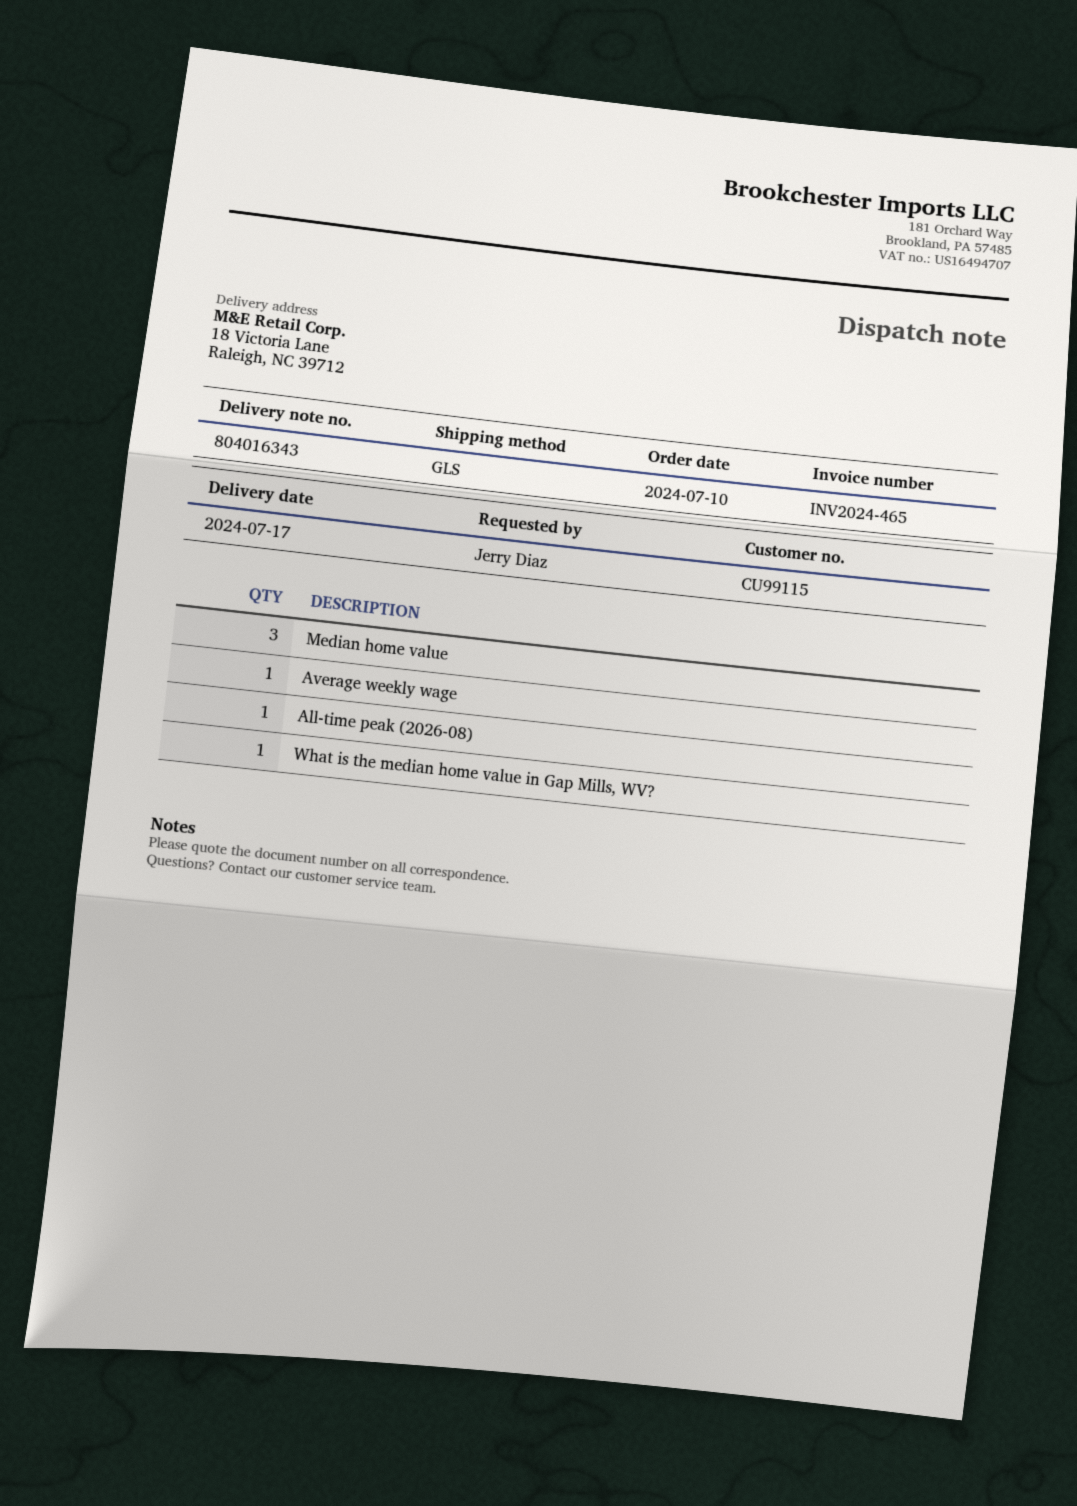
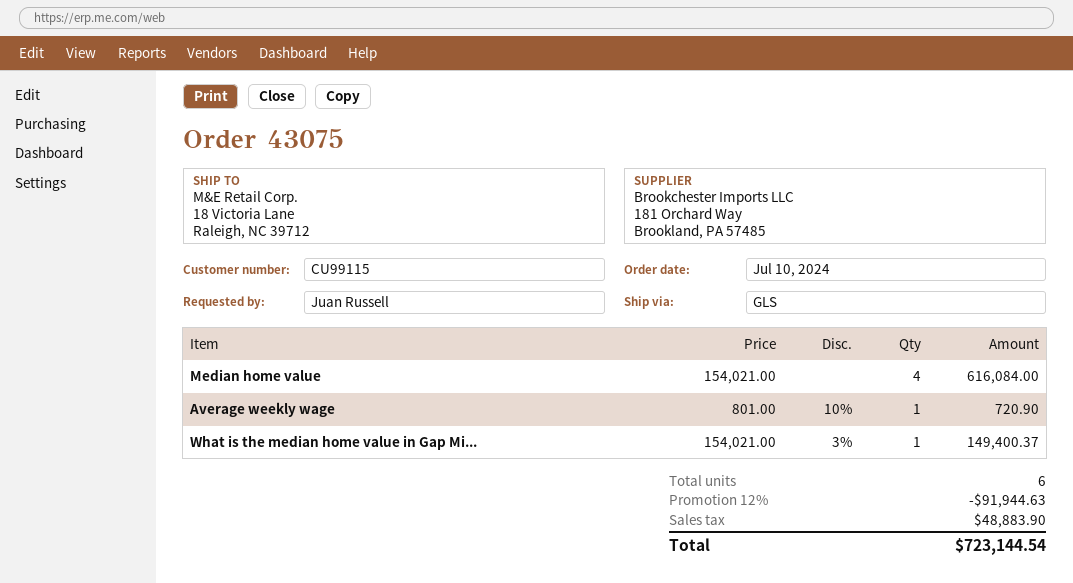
ordered by: Jerry Diaz -> Juan Russell
Median home value: 3 -> 4
All-time peak (2026-08): 1 -> none

